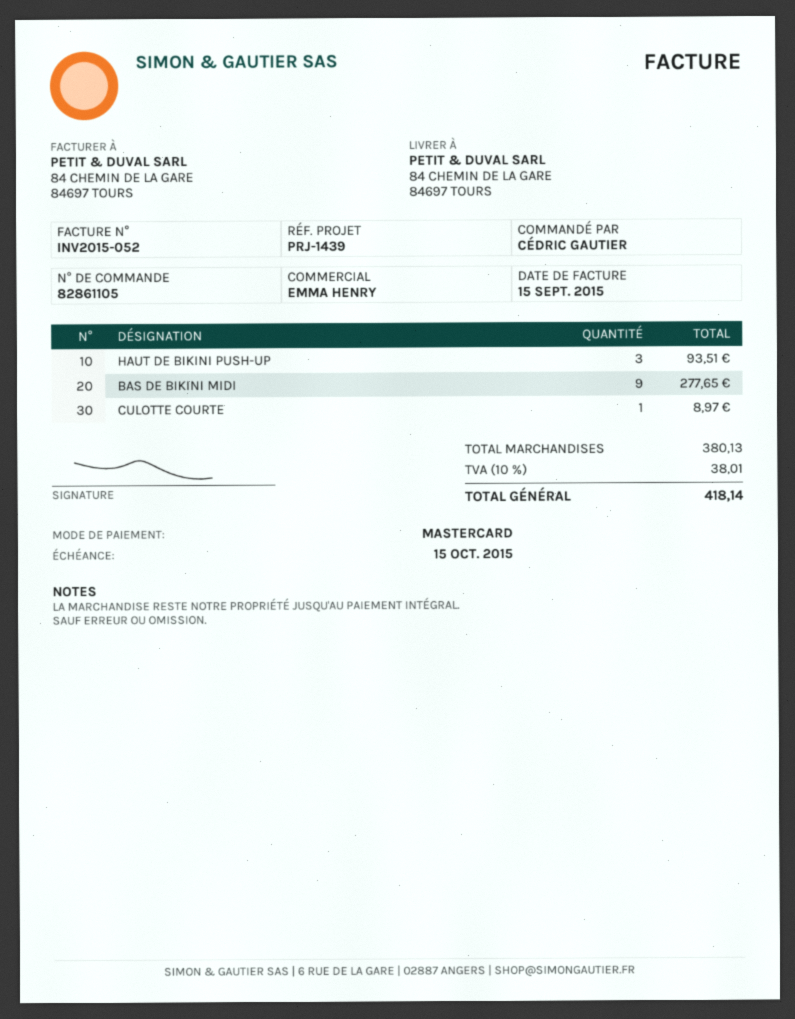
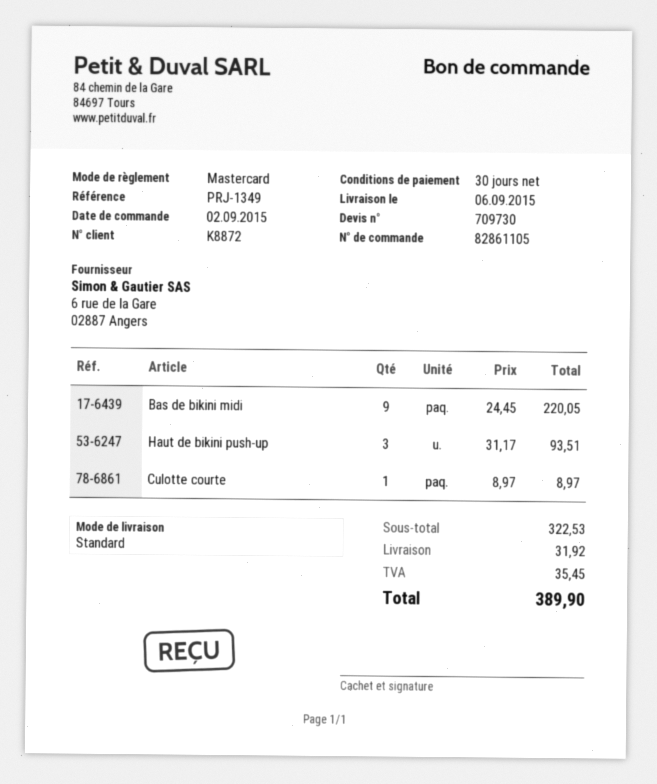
reference: PRJ-1439 -> PRJ-1349
BAS DE BIKINI MIDI: 9 for 277.65 -> 9 for 220.05
subtotal: 380.13 -> 322.53
shipping: none -> 31.92
tax: 38.01 -> 35.45
total: 418.14 -> 389.90

